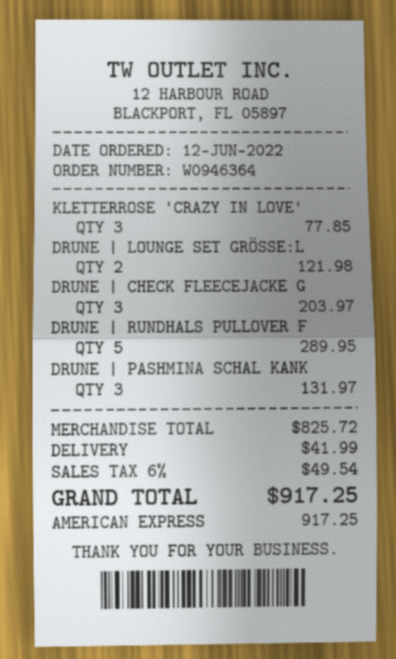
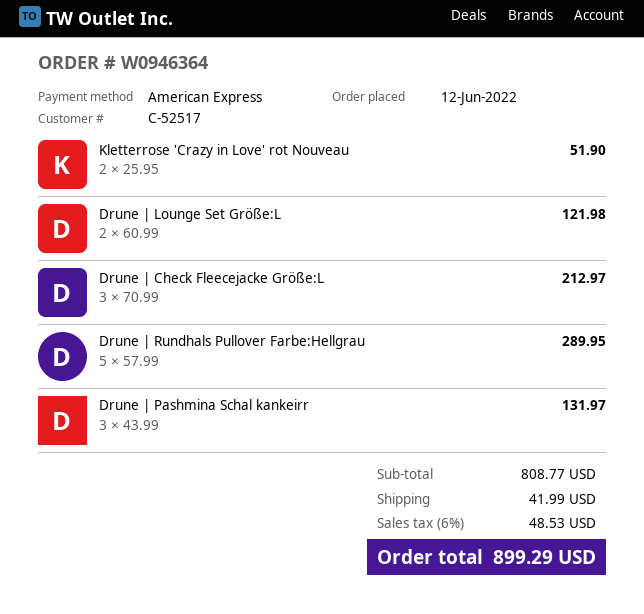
KLETTERROSE 'CRAZY IN LOVE': 3 for 77.85 -> 2 for 51.90
DRUNE | CHECK FLEECEJACKE G: 3 for 203.97 -> 3 for 212.97
subtotal: 825.72 -> 808.77
tax: 6% = 49.54 -> 6% = 48.53
total: 917.25 -> 899.29

